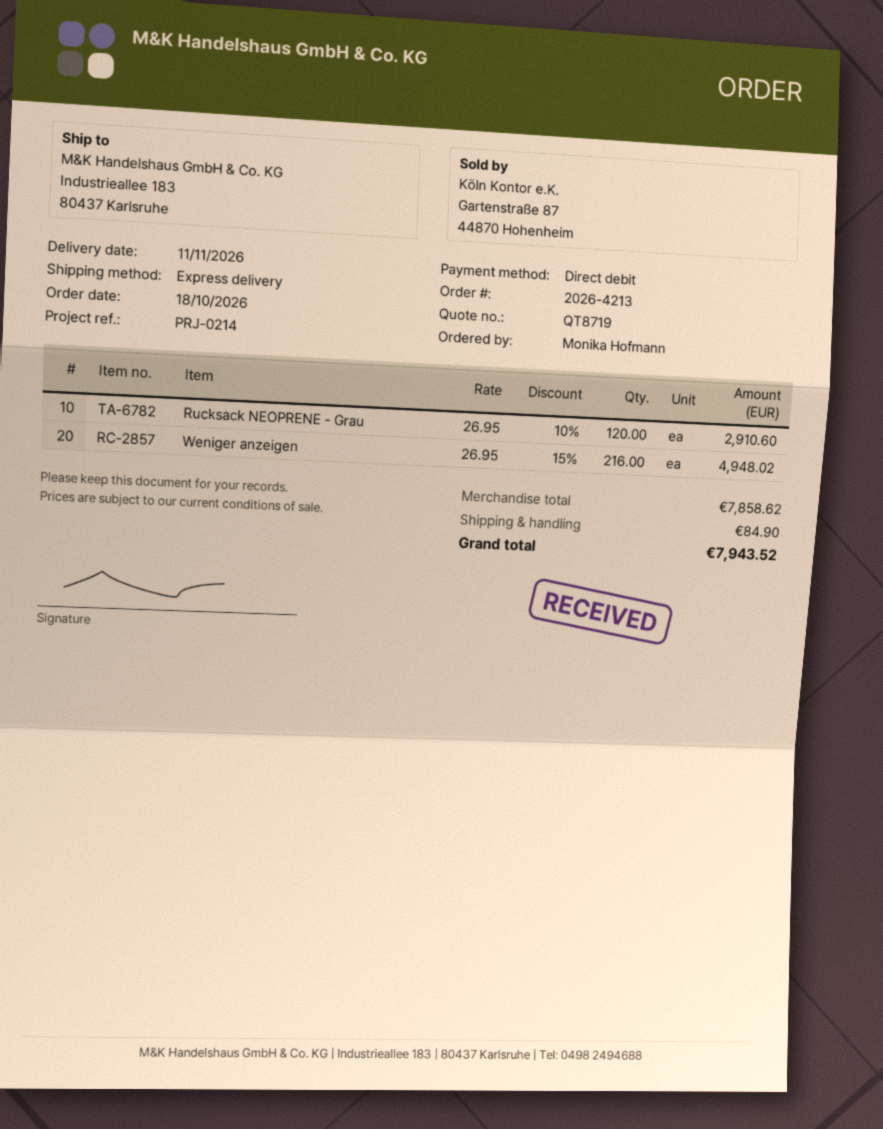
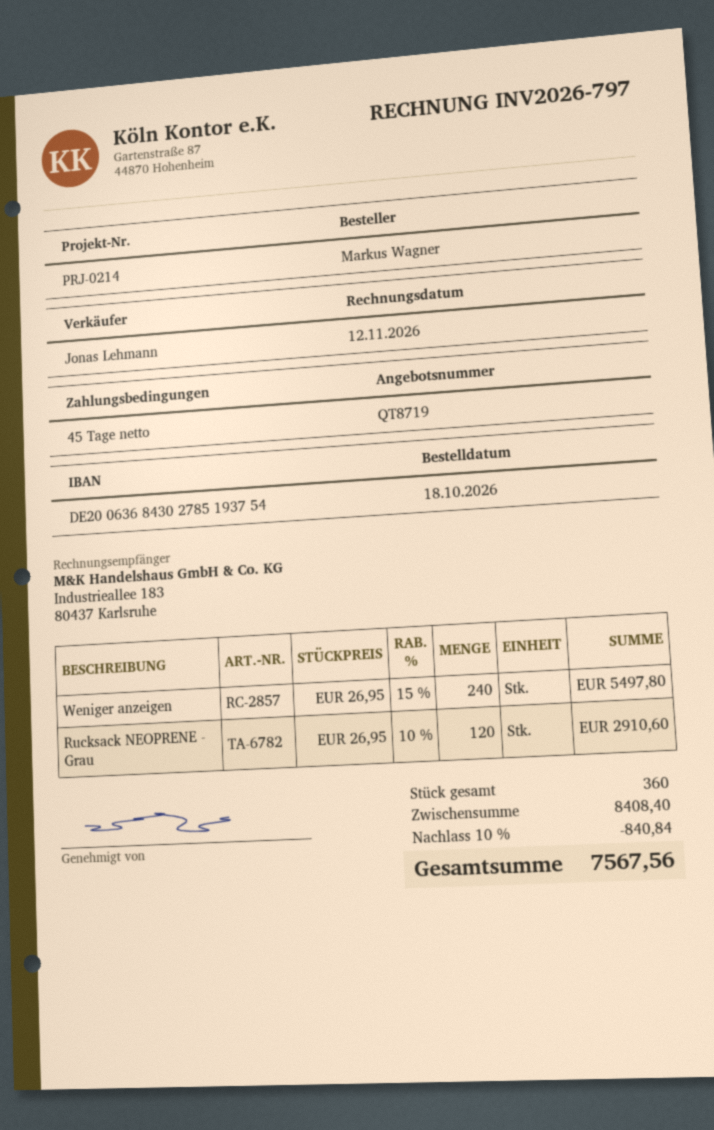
ordered by: Monika Hofmann -> Markus Wagner
Weniger anzeigen: 216 x 26.95 - 15% = 4948.02 -> 240 x 26.95 - 15% = 5497.80
subtotal: 7858.62 -> 8408.40
discount: none -> 10% = 840.84
shipping: 84.90 -> none
total: 7943.52 -> 7567.56

